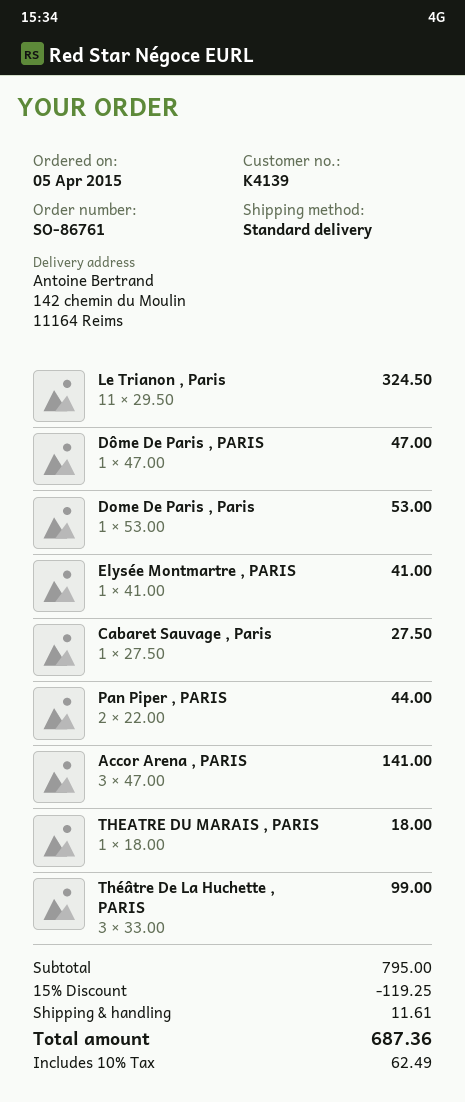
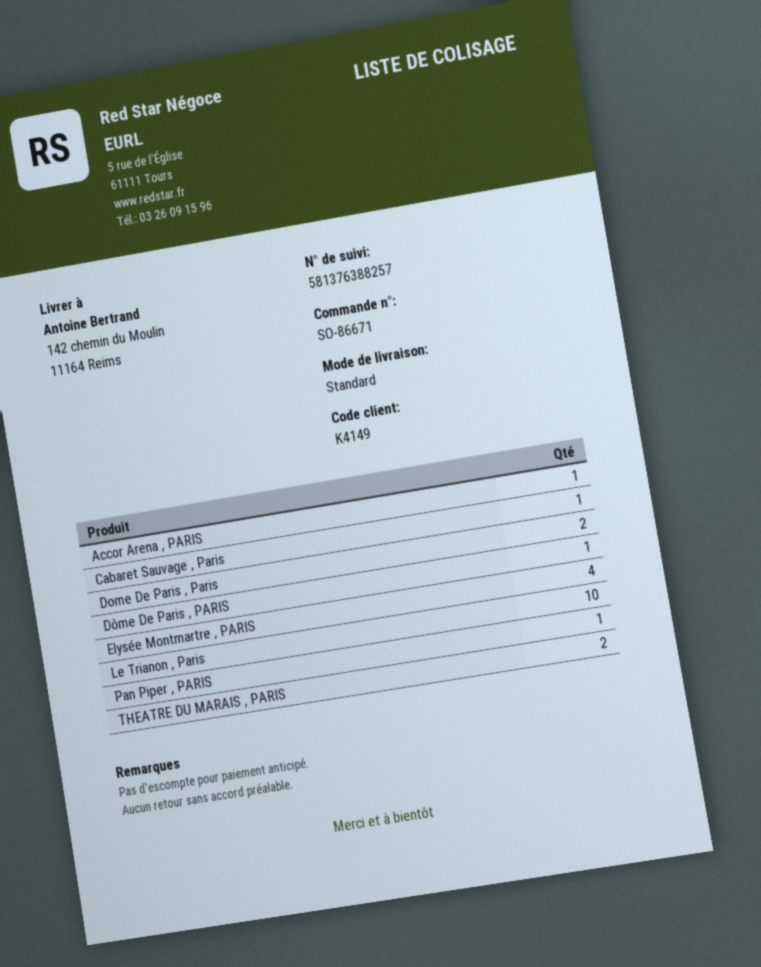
order number: SO-86761 -> SO-86671
customer number: K4139 -> K4149
Le Trianon , Paris: 11 -> 10
Dome De Paris , Paris: 1 -> 2
Elysée Montmartre , PARIS: 1 -> 4
Pan Piper , PARIS: 2 -> 1
Accor Arena , PARIS: 3 -> 1
THEATRE DU MARAIS , PARIS: 1 -> 2
Théâtre De La Huchette , PARIS: 3 -> none

